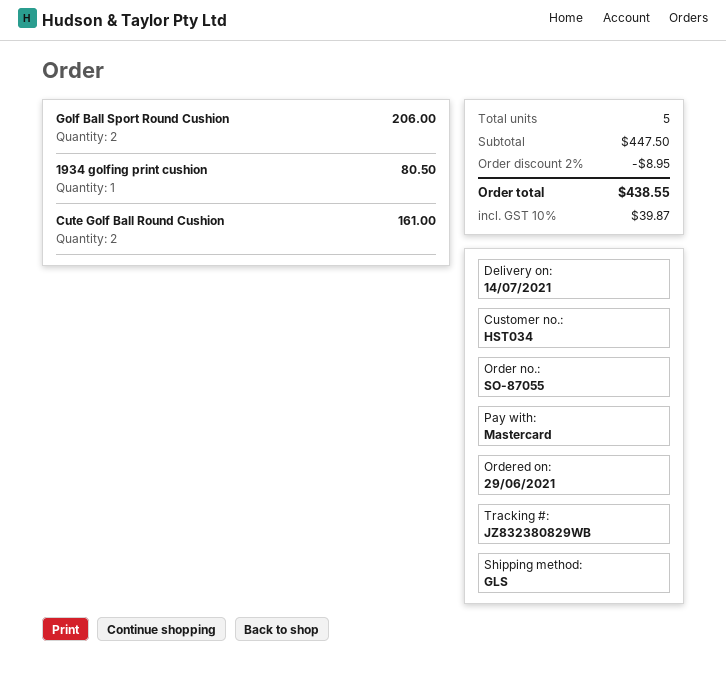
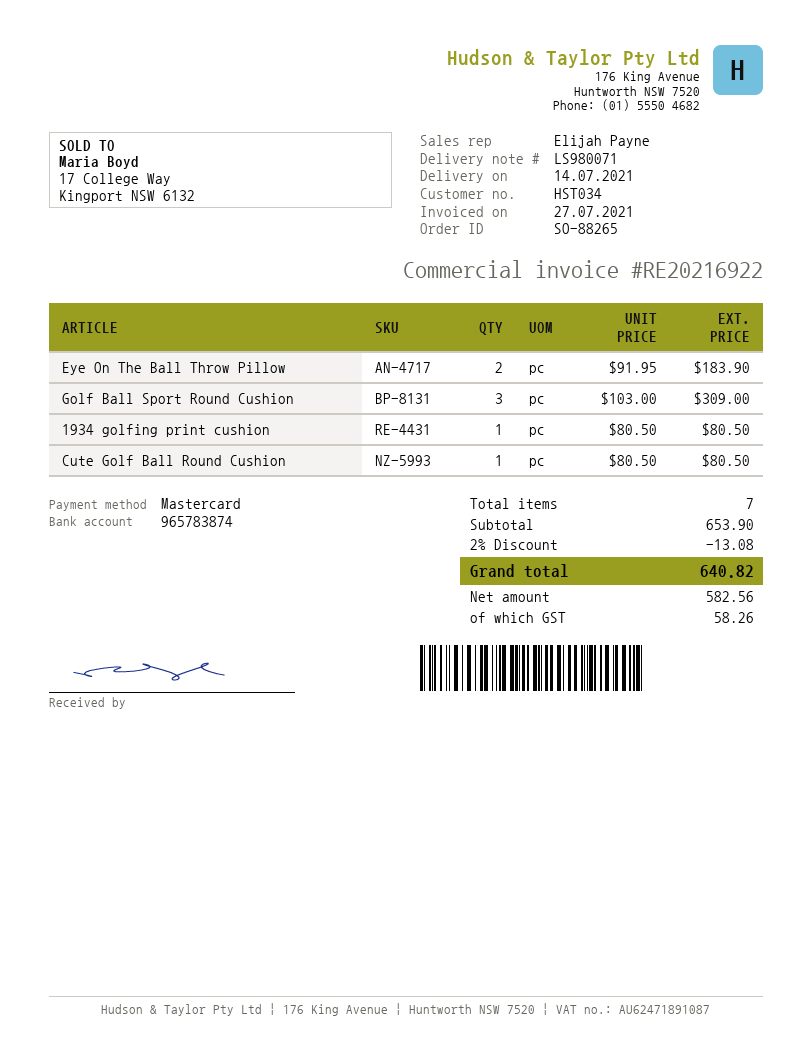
order number: SO-87055 -> SO-88265
Golf Ball Sport Round Cushion: 2 for 206.00 -> 3 for 309.00
Cute Golf Ball Round Cushion: 2 for 161.00 -> 1 for 80.50
Eye On The Ball Throw Pillow: none -> 2 for 183.90
total quantity: 5 -> 7
subtotal: 447.50 -> 653.90
discount: 2% = 8.95 -> 2% = 13.08
tax: 39.87 -> 58.26
total: 438.55 -> 640.82

